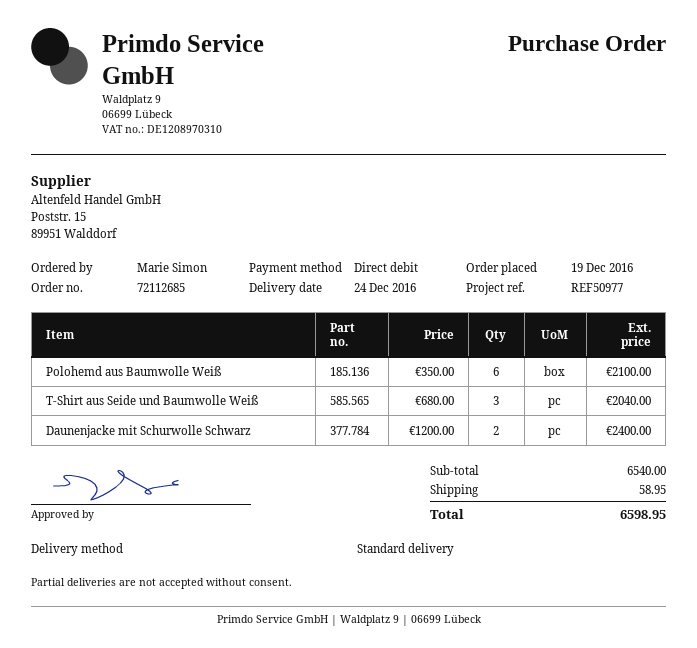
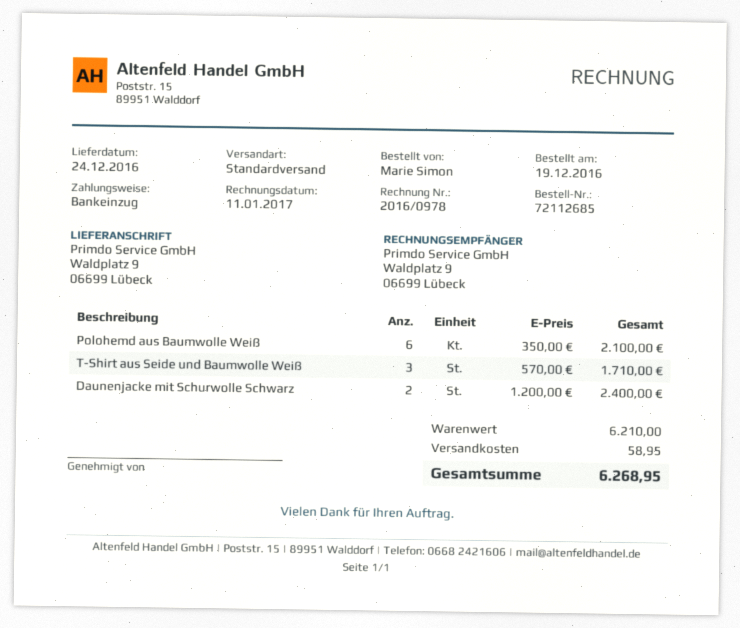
T-Shirt aus Seide und Baumwolle Weiß: 3 x 680.00 = 2040.00 -> 3 x 570.00 = 1710.00
subtotal: 6540.00 -> 6210.00
total: 6598.95 -> 6268.95

